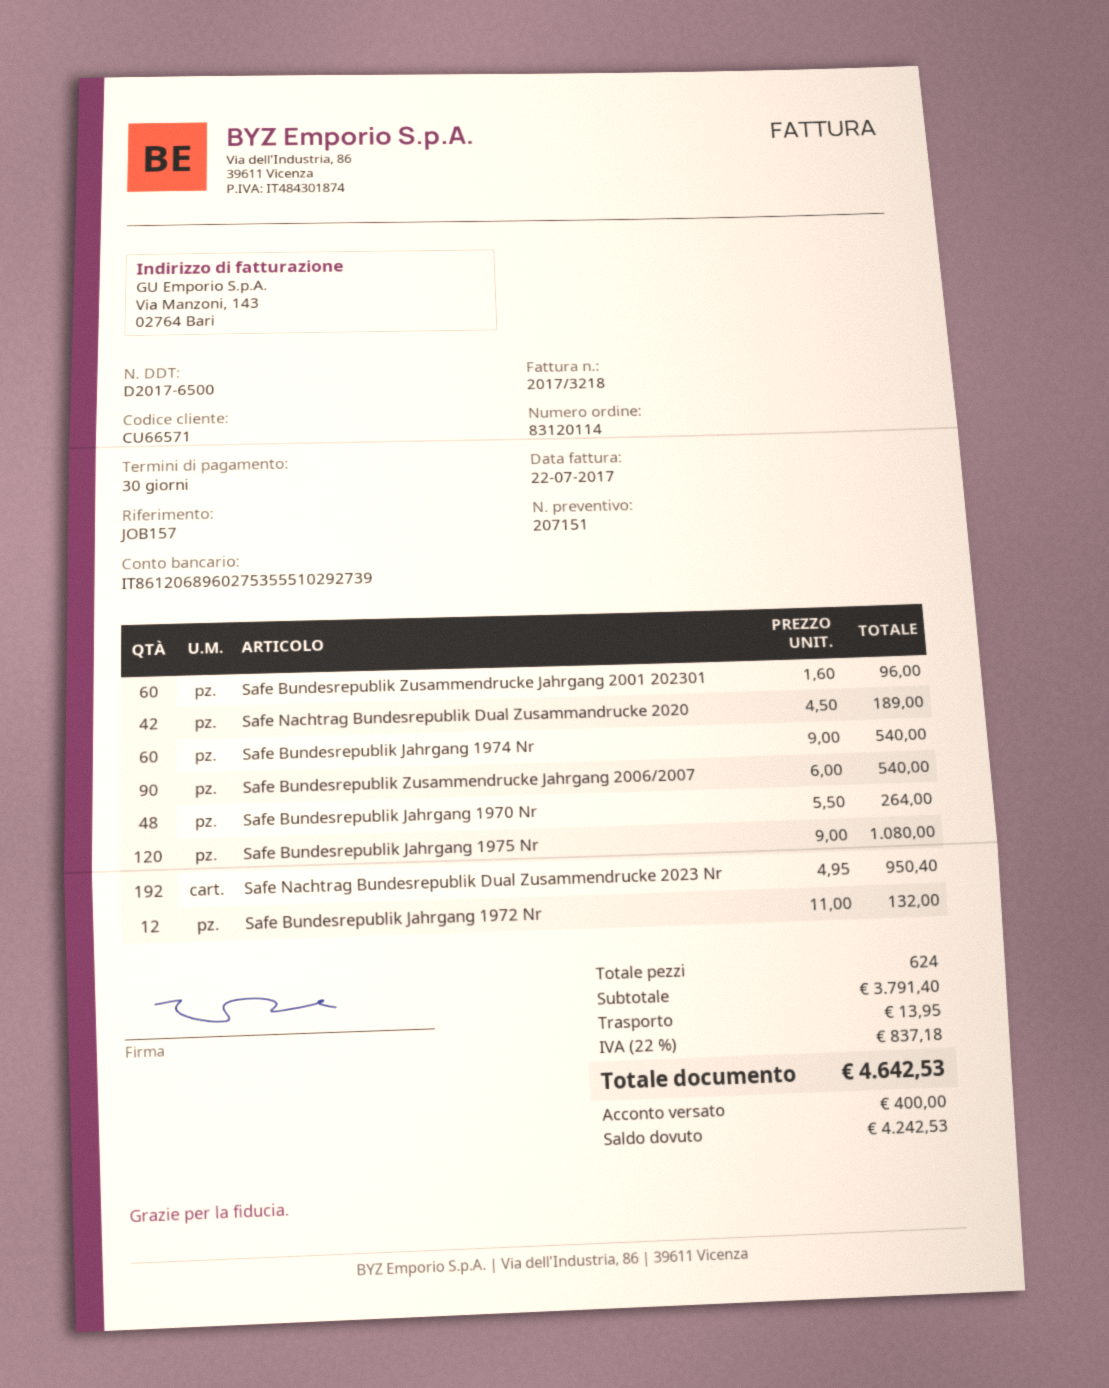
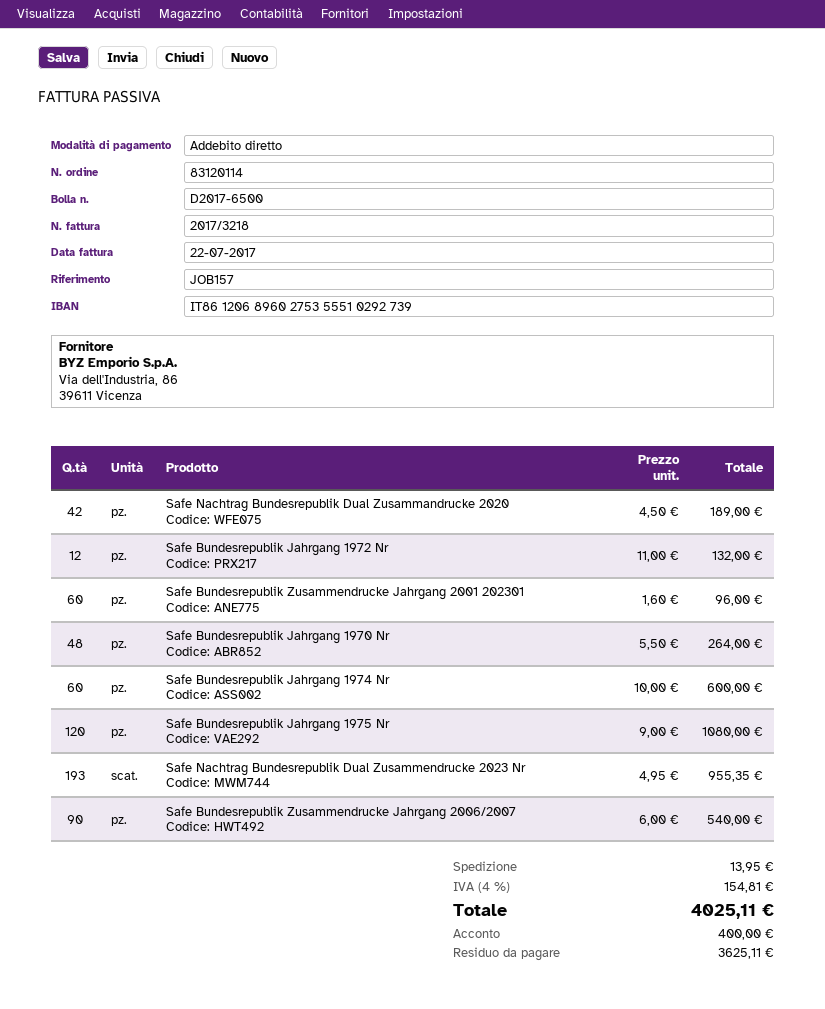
Safe Bundesrepublik Jahrgang 1974 Nr: 60 x 9.00 = 540.00 -> 60 x 10.00 = 600.00
Safe Nachtrag Bundesrepublik Dual Zusammendrucke 2023 Nr: 192 x 4.95 = 950.40 -> 193 x 4.95 = 955.35
tax: 22% = 837.18 -> 4% = 154.81
total: 4642.53 -> 4025.11
balance: 4242.53 -> 3625.11

